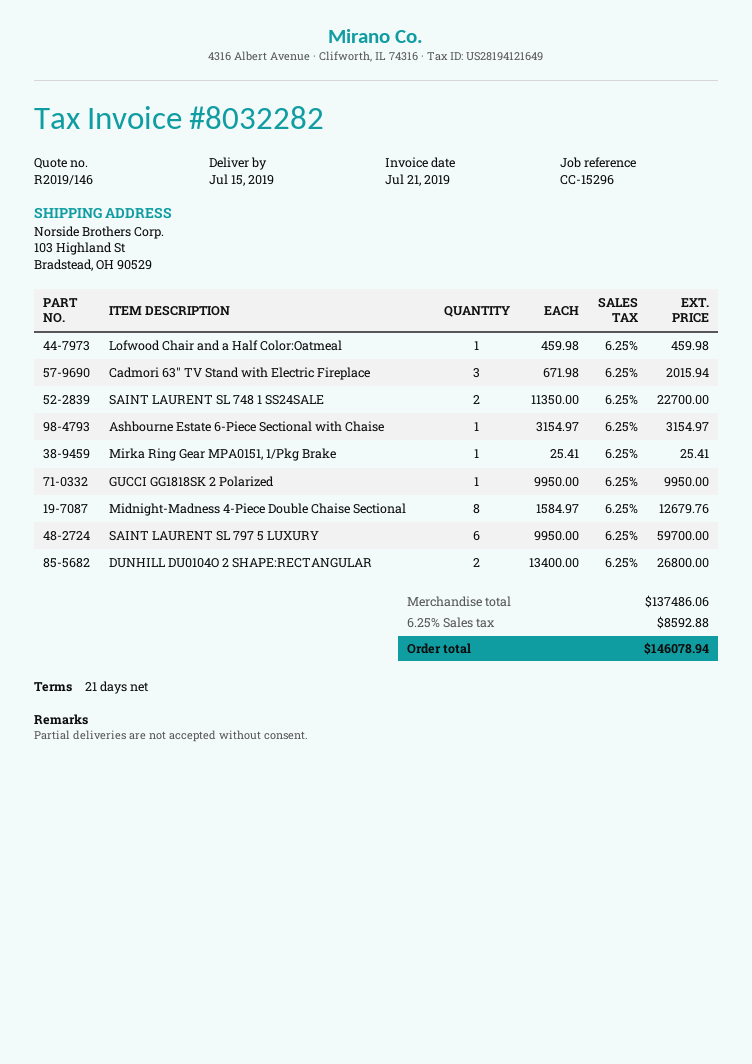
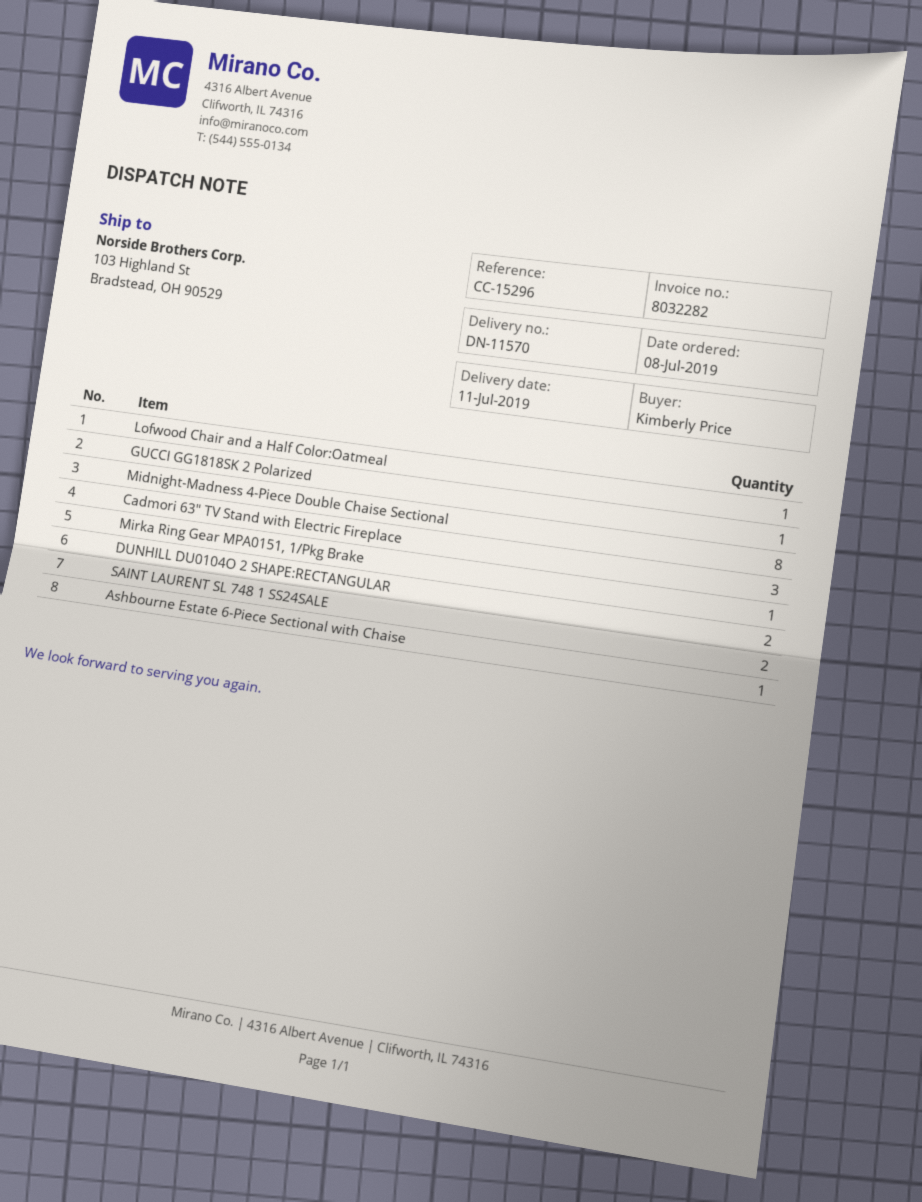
delivery date: 2019-07-15 -> 2019-07-11
SAINT LAURENT SL 797 5 LUXURY: 6 -> none

